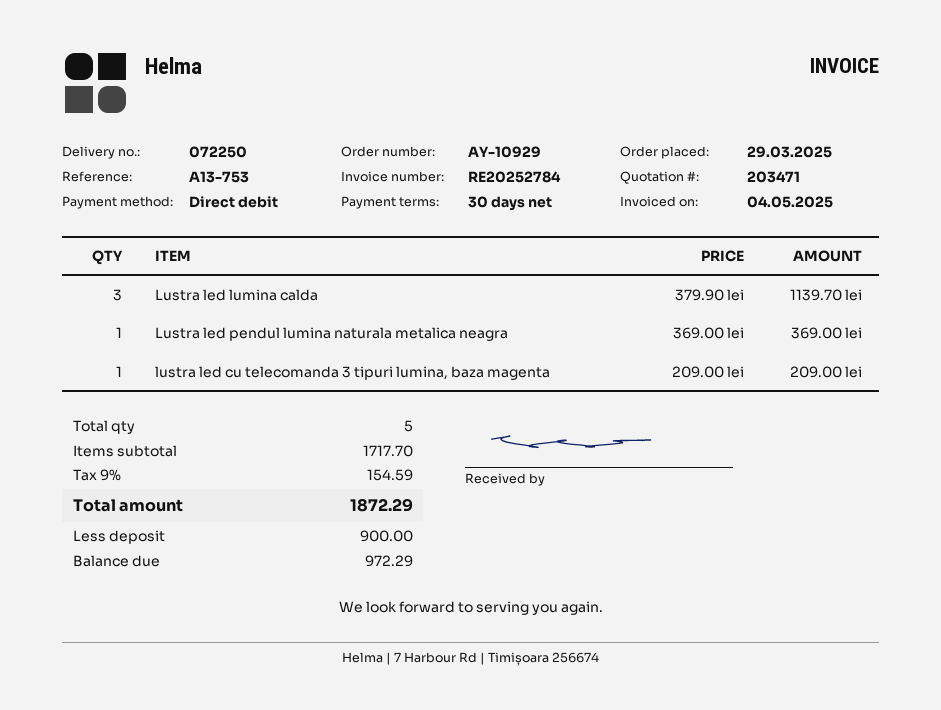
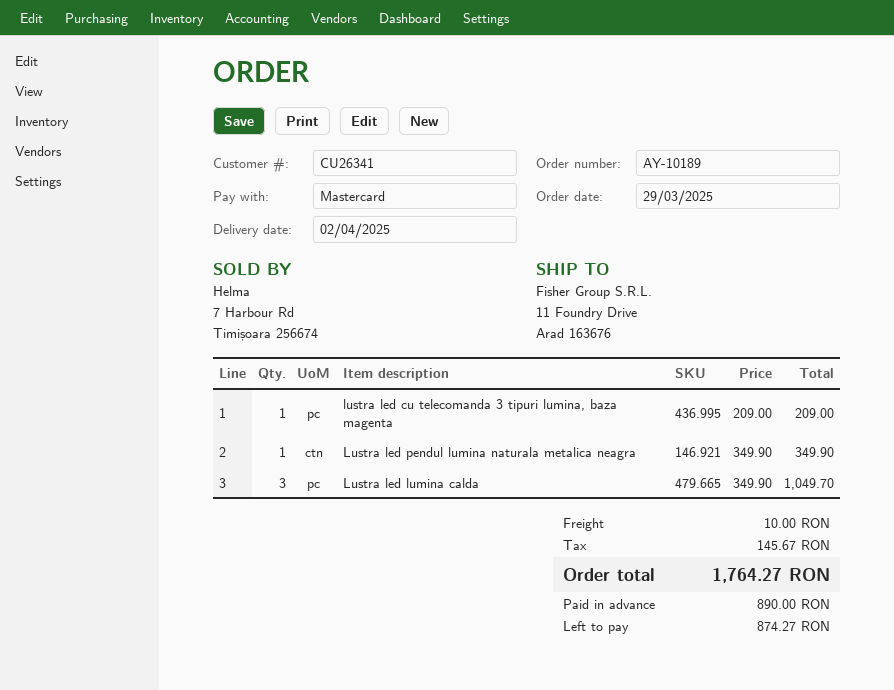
order number: AY-10929 -> AY-10189
payment method: direct debit -> Mastercard
Lustra led lumina calda: 3 x 379.90 = 1139.70 -> 3 x 349.90 = 1049.70
Lustra led pendul lumina naturala metalica neagra: 1 x 369.00 = 369.00 -> 1 x 349.90 = 349.90
shipping: none -> 10.00
tax: 154.59 -> 145.67
total: 1872.29 -> 1764.27
deposit: 900.00 -> 890.00
balance: 972.29 -> 874.27

